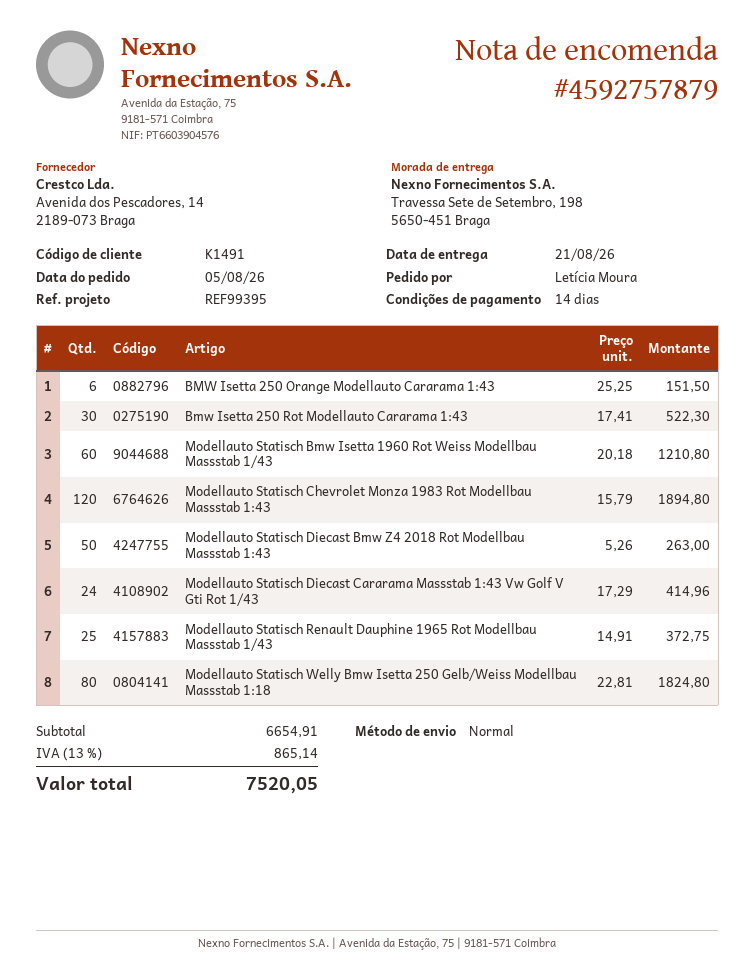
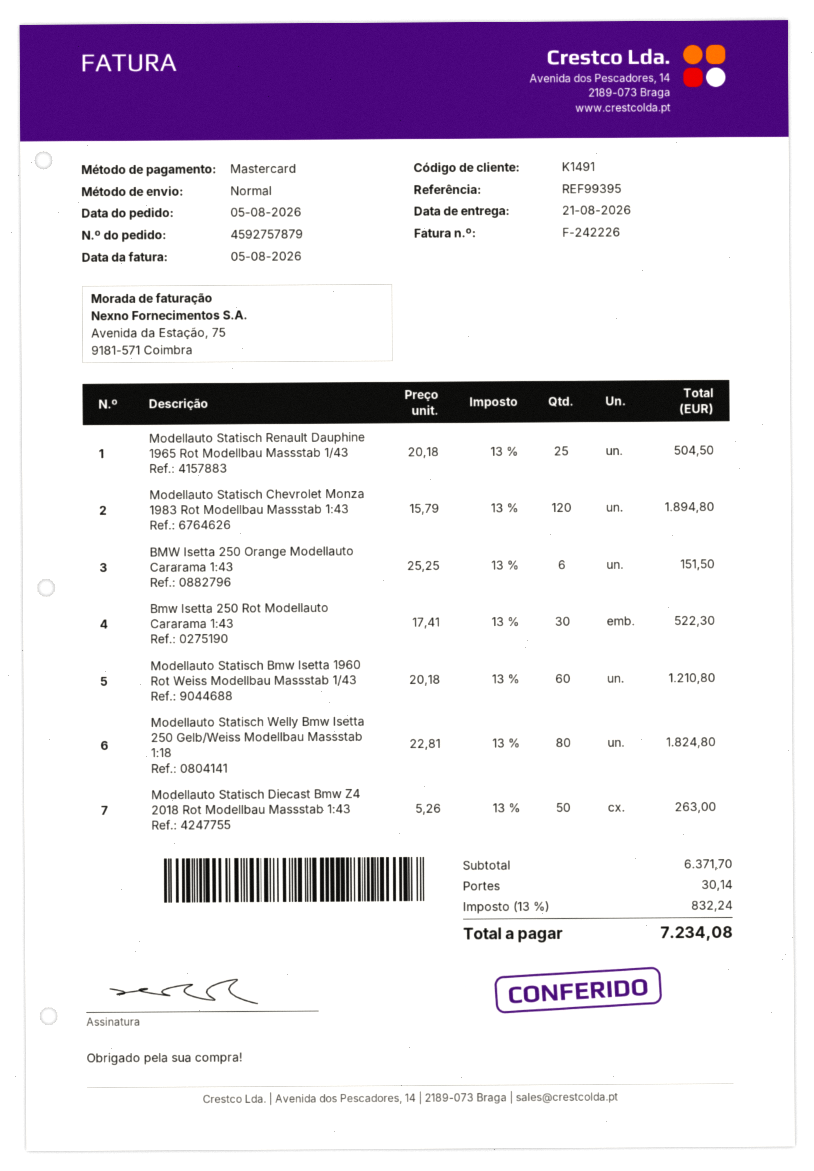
Modellauto Statisch Diecast Cararama Massstab 1:43 Vw Golf V Gti Rot 1/43: 24 x 17.29 = 414.96 -> none
Modellauto Statisch Renault Dauphine 1965 Rot Modellbau Massstab 1/43: 25 x 14.91 = 372.75 -> 25 x 20.18 = 504.50
subtotal: 6654.91 -> 6371.70
shipping: none -> 30.14
tax: 13% = 865.14 -> 13% = 832.24
total: 7520.05 -> 7234.08

